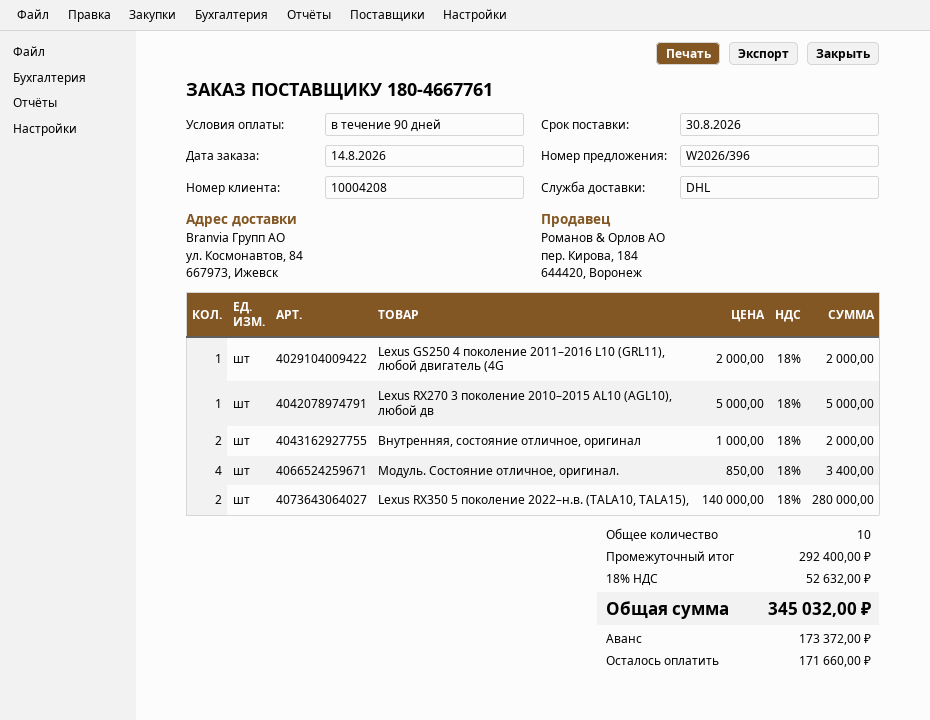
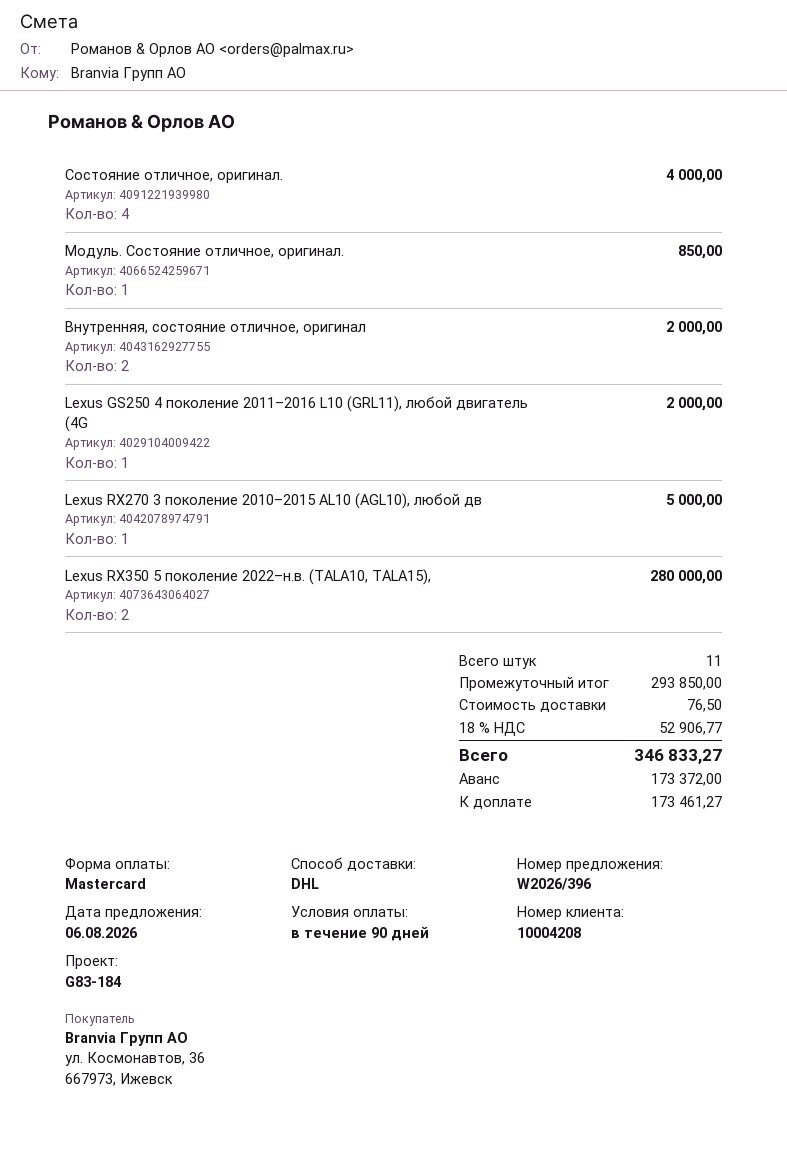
Модуль. Состояние отличное, оригинал.: 4 for 3400.00 -> 1 for 850.00
Состояние отличное, оригинал.: none -> 4 for 4000.00
total quantity: 10 -> 11
subtotal: 292400.00 -> 293850.00
shipping: none -> 76.50
tax: 18% = 52632.00 -> 18% = 52906.77
total: 345032.00 -> 346833.27
balance: 171660.00 -> 173461.27

